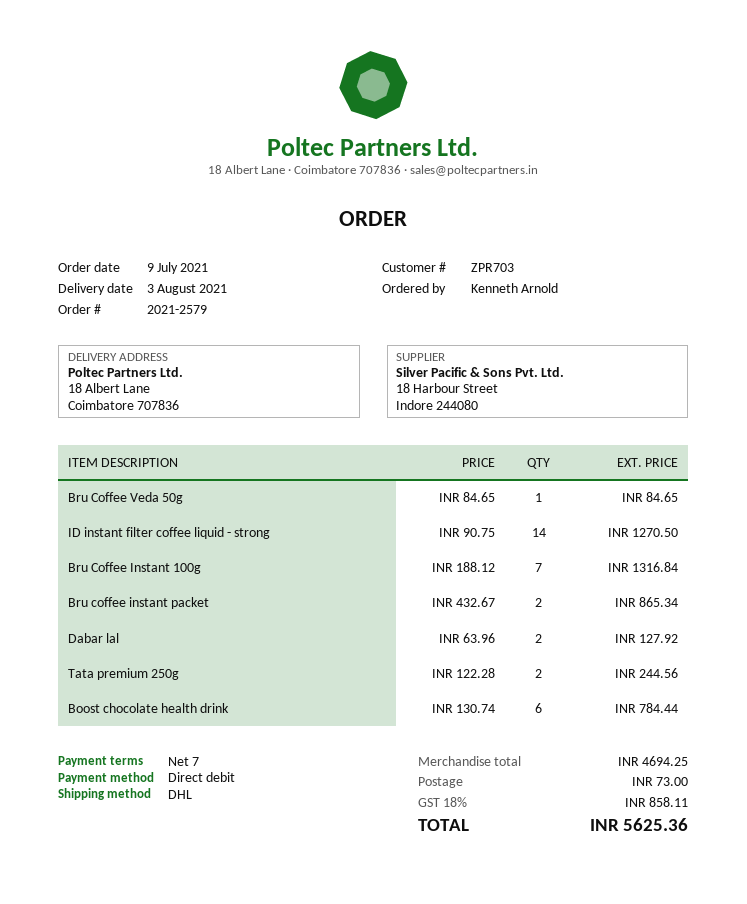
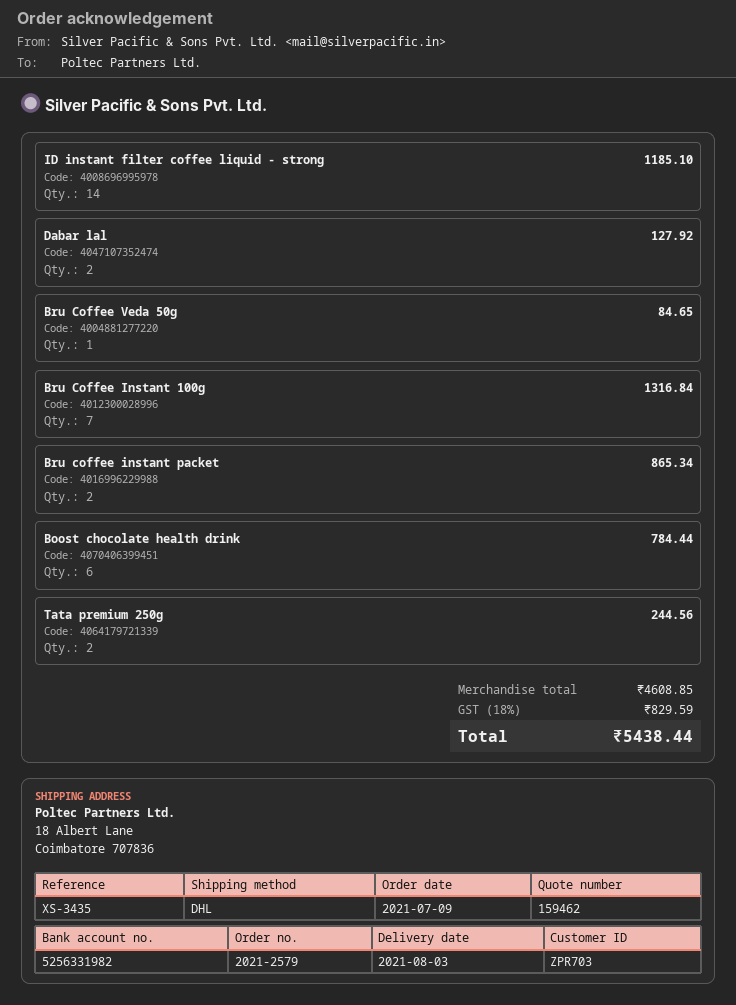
ID instant filter coffee liquid - strong: 14 for 1270.50 -> 14 for 1185.10
subtotal: 4694.25 -> 4608.85
shipping: 73.00 -> none
tax: 18% = 858.11 -> 18% = 829.59
total: 5625.36 -> 5438.44

